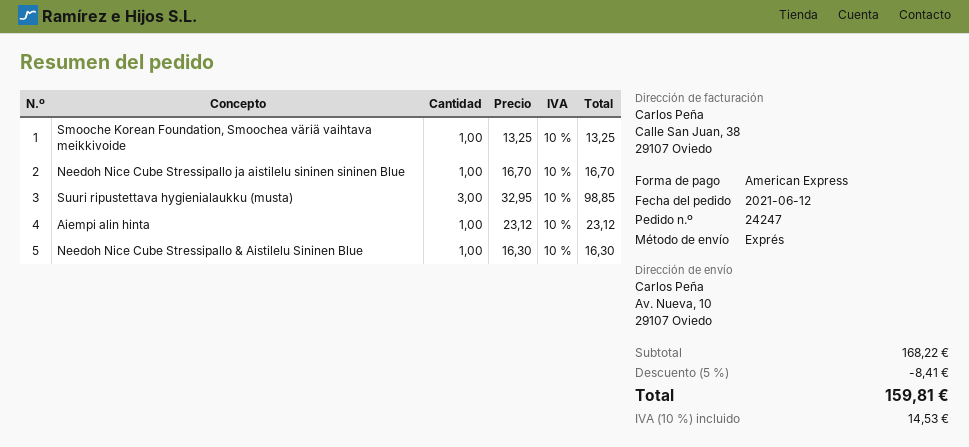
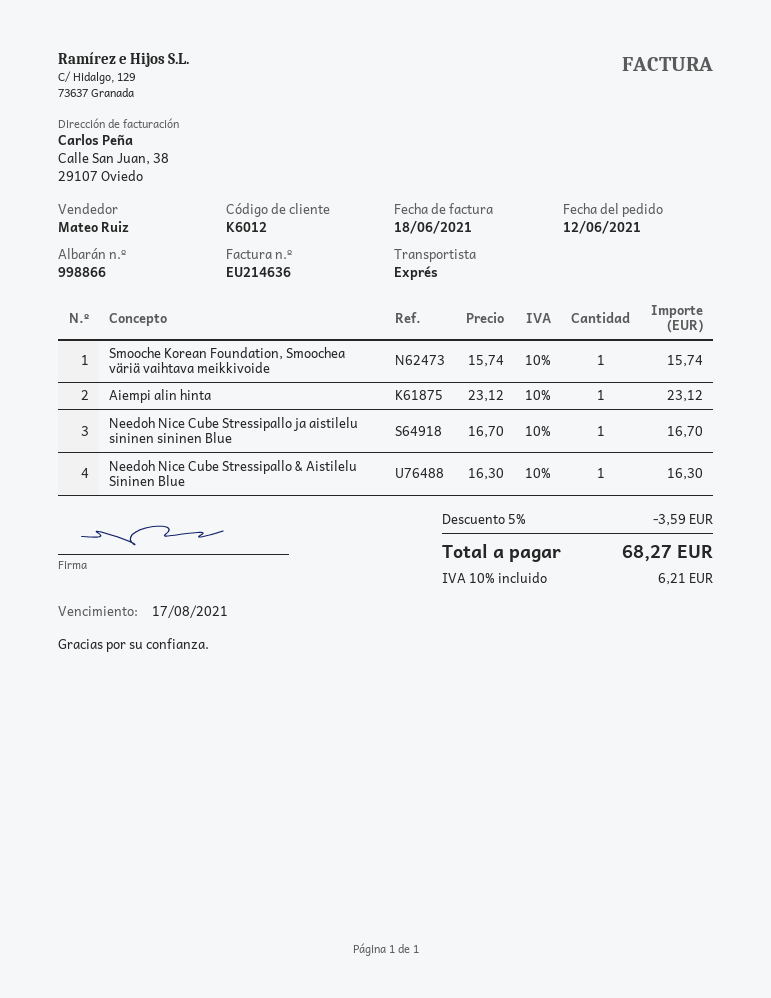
Smooche Korean Foundation, Smoochea väriä vaihtava meikkivoide: 1 x 13.25 = 13.25 -> 1 x 15.74 = 15.74
Suuri ripustettava hygienialaukku (musta): 3 x 32.95 = 98.85 -> none
discount: 5% = 8.41 -> 5% = 3.59
tax: 10% = 14.53 -> 10% = 6.21
total: 159.81 -> 68.27

